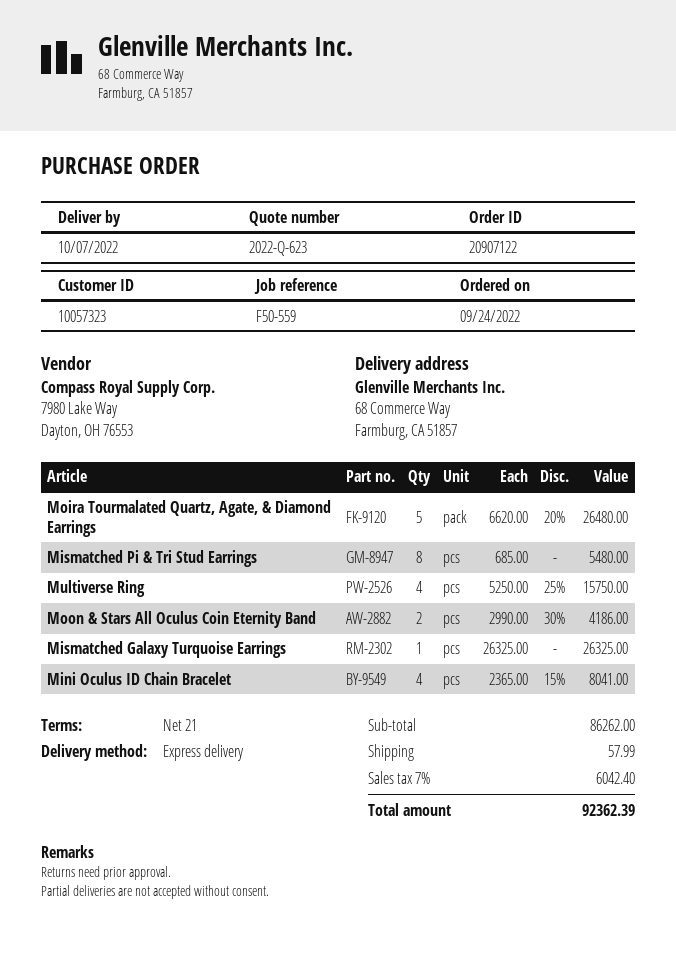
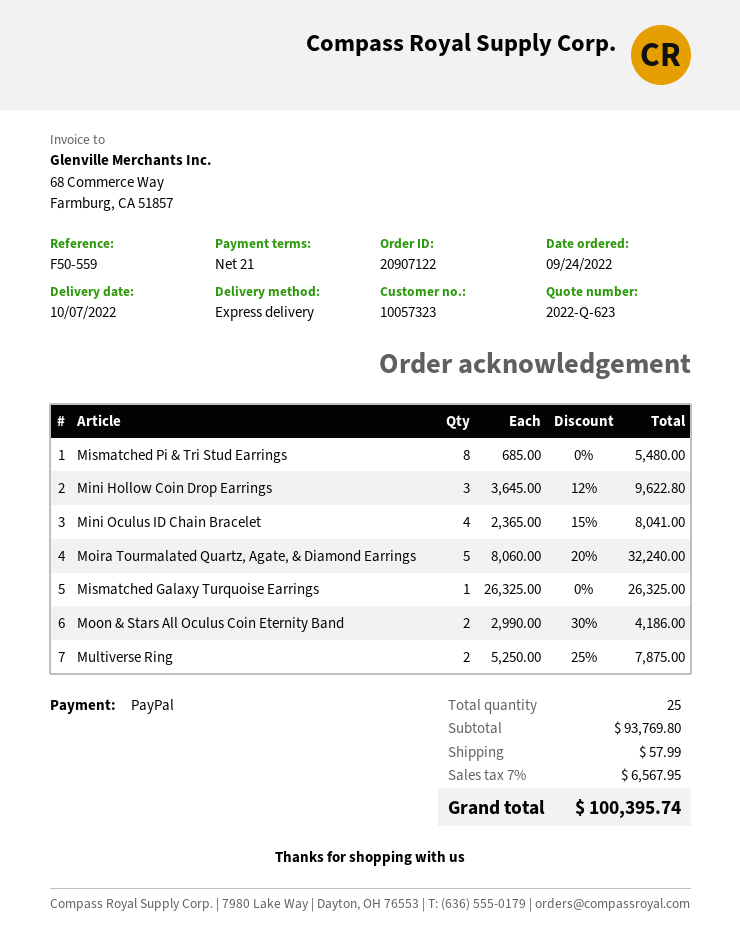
Moira Tourmalated Quartz, Agate, & Diamond Earrings: 5 x 6620.00 - 20% = 26480.00 -> 5 x 8060.00 - 20% = 32240.00
Multiverse Ring: 4 x 5250.00 - 25% = 15750.00 -> 2 x 5250.00 - 25% = 7875.00
Mini Hollow Coin Drop Earrings: none -> 3 x 3645.00 - 12% = 9622.80
subtotal: 86262.00 -> 93769.80
tax: 7% = 6042.40 -> 7% = 6567.95
total: 92362.39 -> 100395.74

